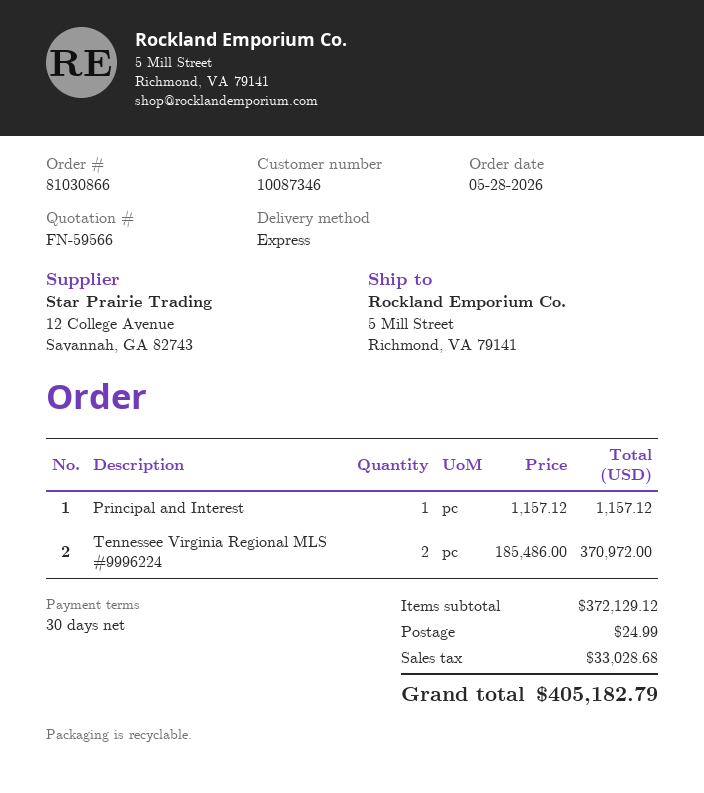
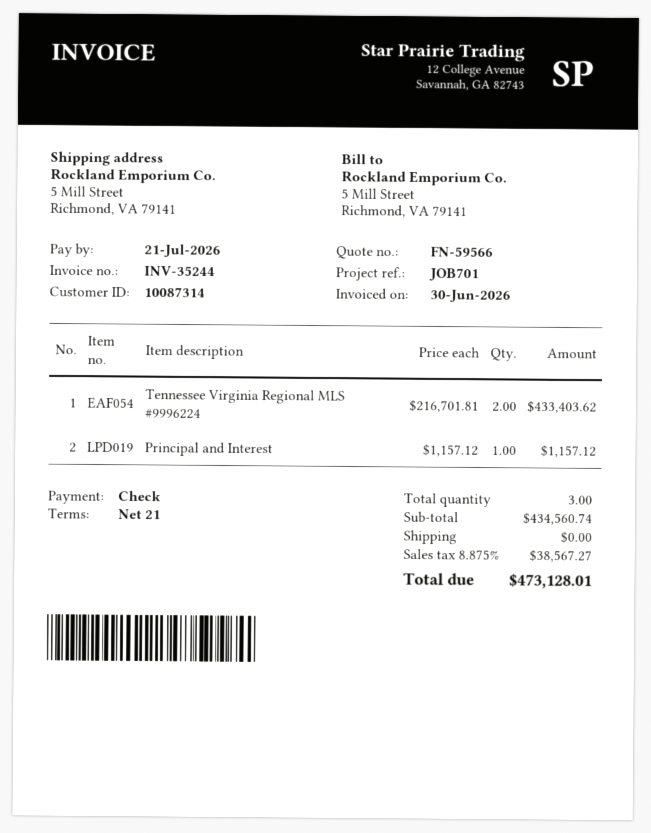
payment terms: 30 days -> 21 days
customer number: 10087346 -> 10087314
Tennessee Virginia Regional MLS #9996224: 2 x 185486.00 = 370972.00 -> 2 x 216701.81 = 433403.62
subtotal: 372129.12 -> 434560.74
shipping: 24.99 -> 0.00
tax: 33028.68 -> 38567.27
total: 405182.79 -> 473128.01

